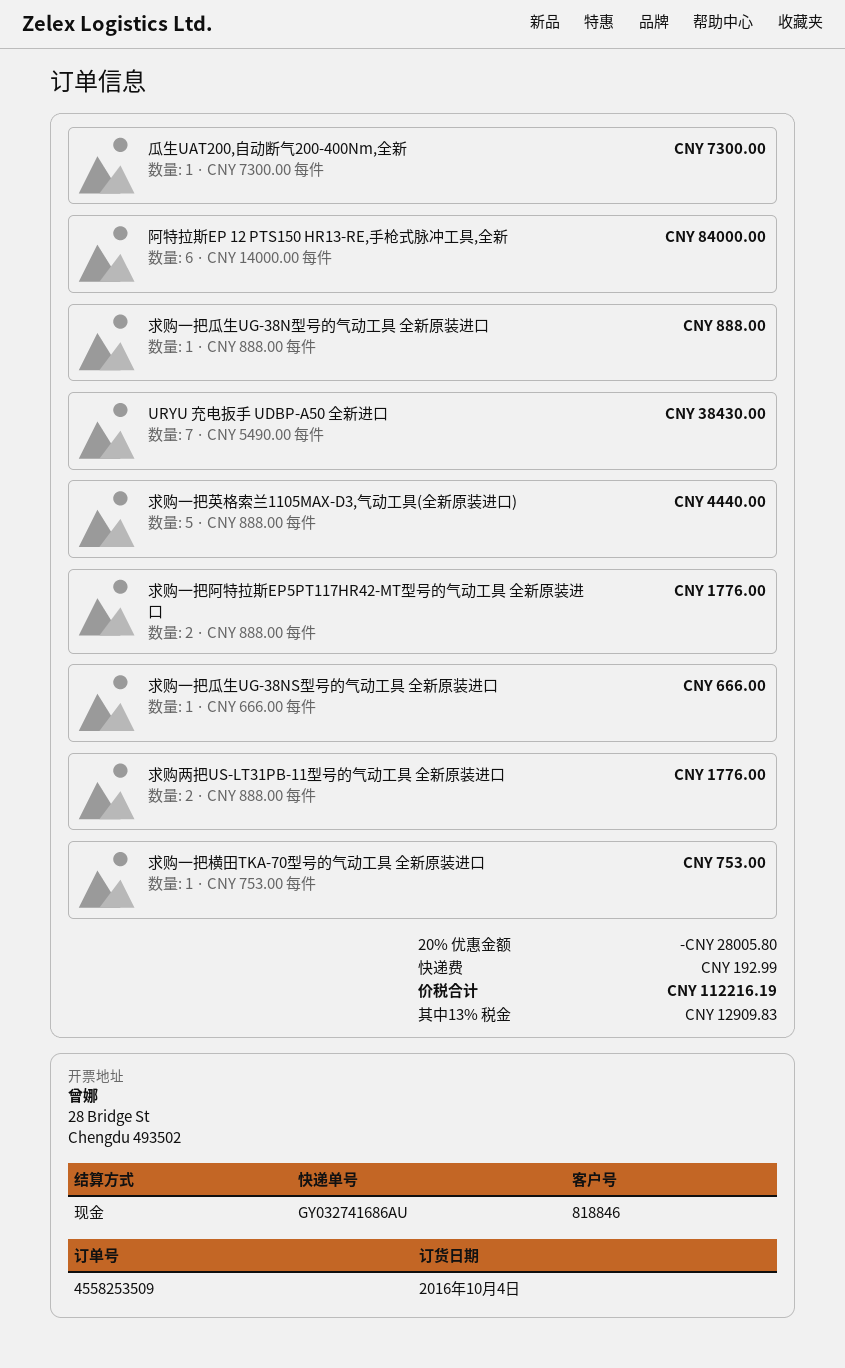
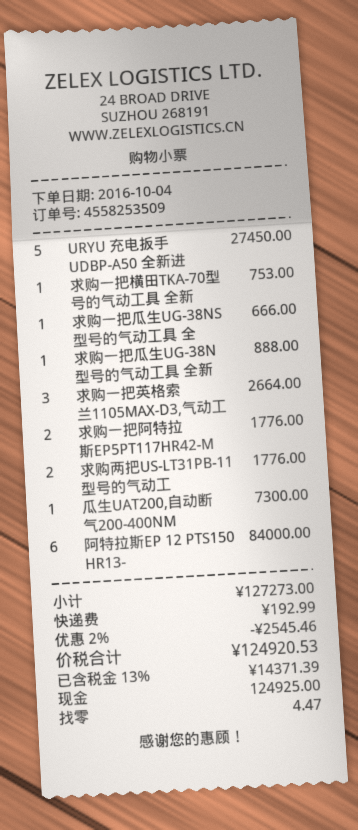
URYU 充电扳手 UDBP-A50 全新进口: 7 for 38430.00 -> 5 for 27450.00
求购一把英格索兰1105MAX-D3,气动工具(全新原装进口): 5 for 4440.00 -> 3 for 2664.00
discount: 20% = 28005.80 -> 2% = 2545.46
tax: 13% = 12909.83 -> 13% = 14371.39
total: 112216.19 -> 124920.53

